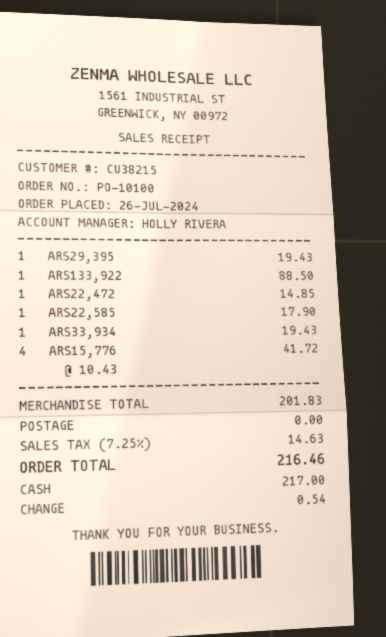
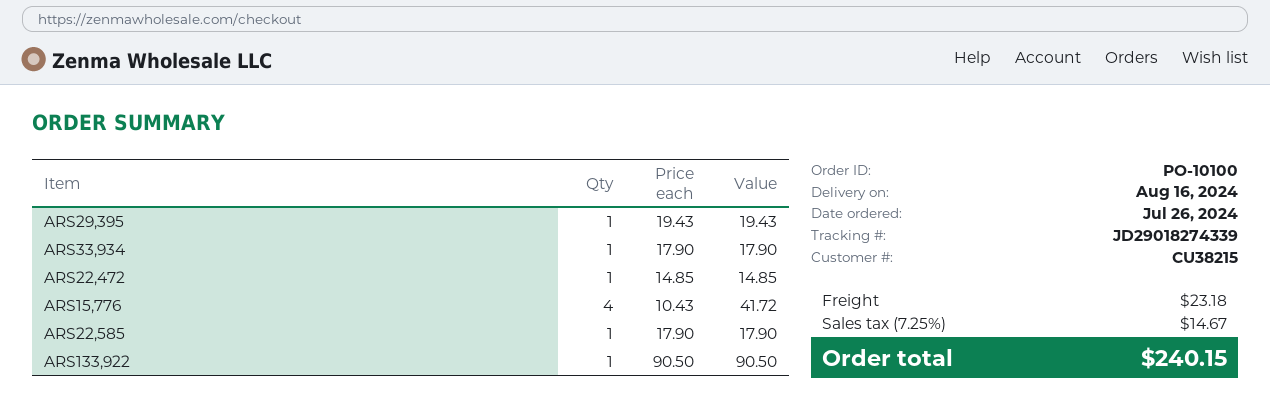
ARS133,922: 1 x 88.50 = 88.50 -> 1 x 90.50 = 90.50
ARS33,934: 1 x 19.43 = 19.43 -> 1 x 17.90 = 17.90
shipping: 0.00 -> 23.18
tax: 7.25% = 14.63 -> 7.25% = 14.67
total: 216.46 -> 240.15

